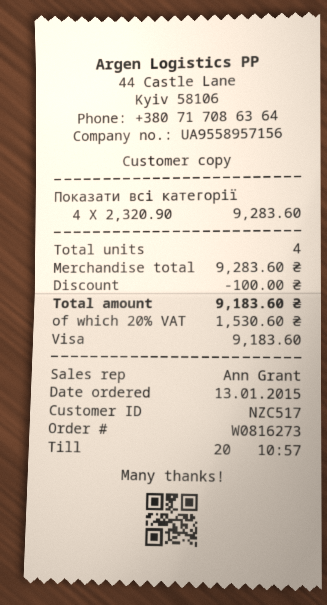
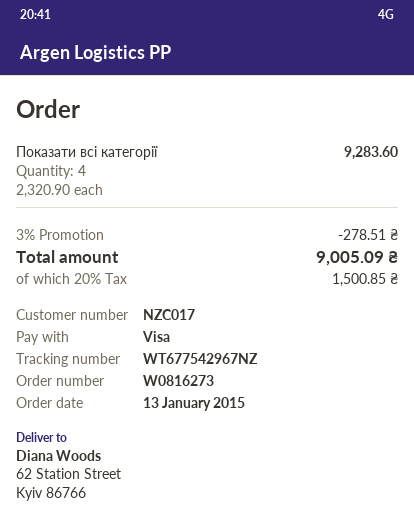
customer number: NZC517 -> NZC017
discount: 100.00 -> 278.51
tax: 20% = 1530.60 -> 20% = 1500.85
total: 9183.60 -> 9005.09

